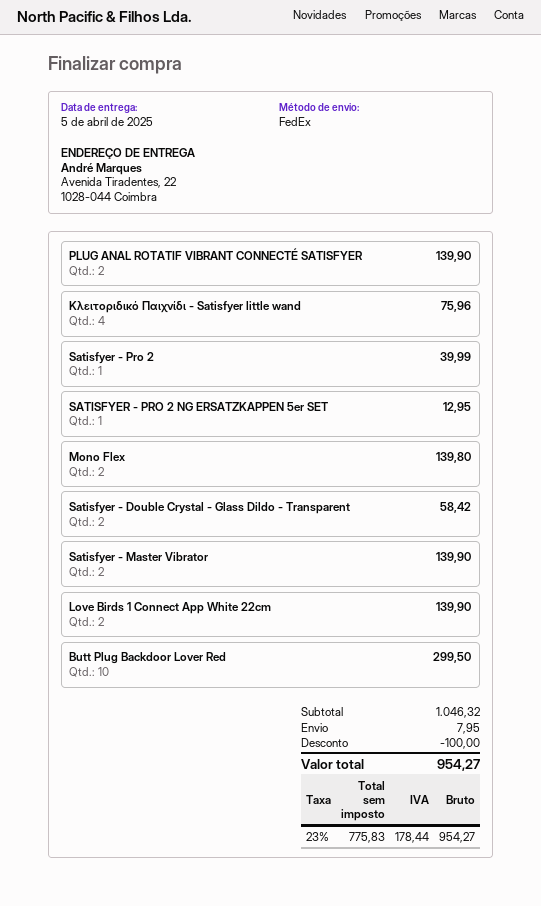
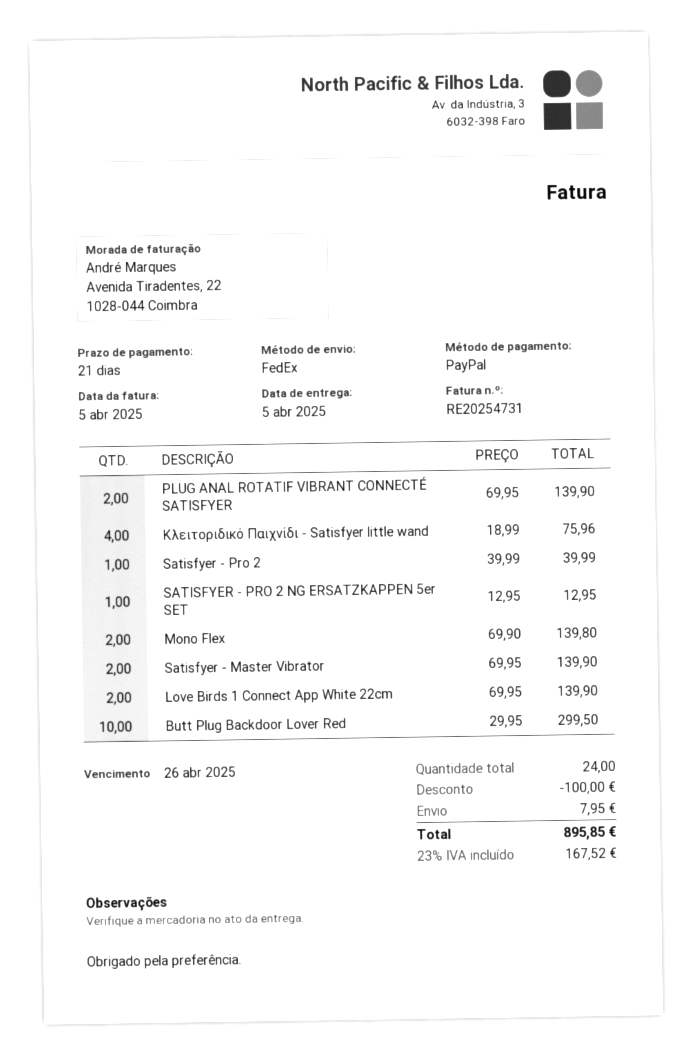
Satisfyer - Double Crystal - Glass Dildo - Transparent: 2 for 58.42 -> none
tax: 23% = 178.44 -> 23% = 167.52
total: 954.27 -> 895.85

